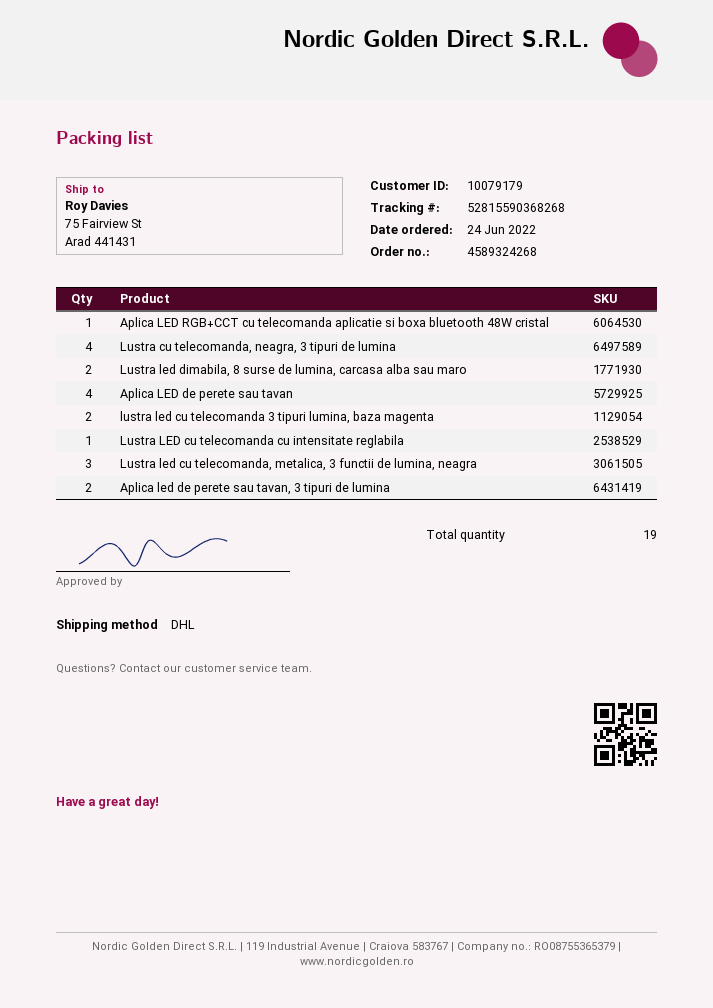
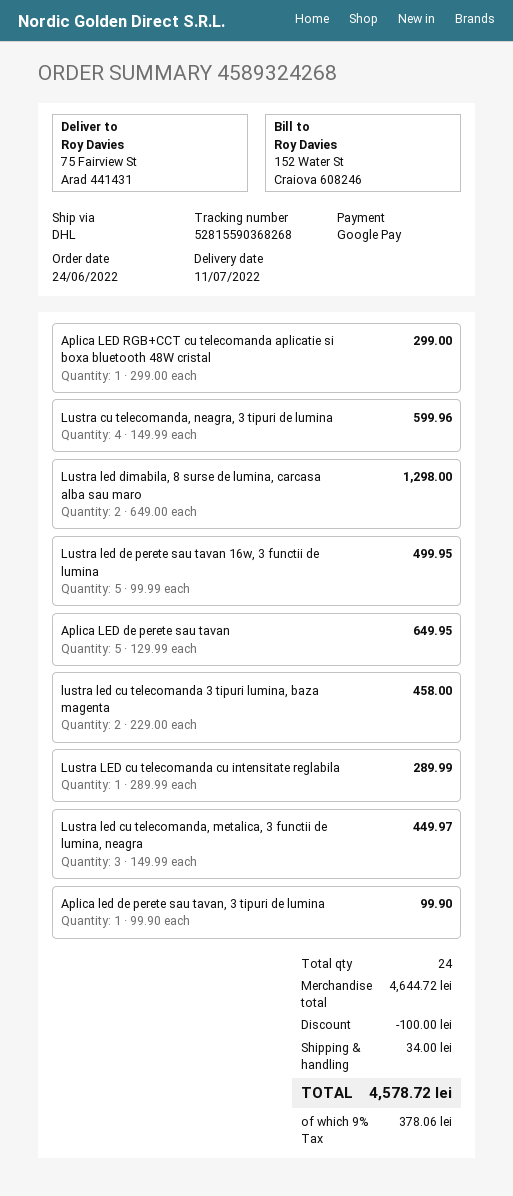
Aplica LED de perete sau tavan: 4 -> 5
Aplica led de perete sau tavan, 3 tipuri de lumina: 2 -> 1
Lustra led de perete sau tavan 16w, 3 functii de lumina: none -> 5
total quantity: 19 -> 24

